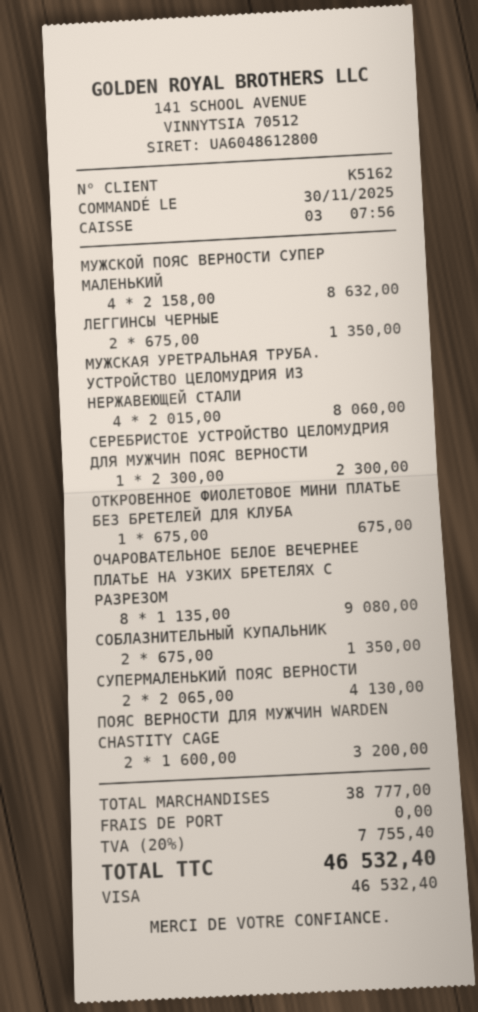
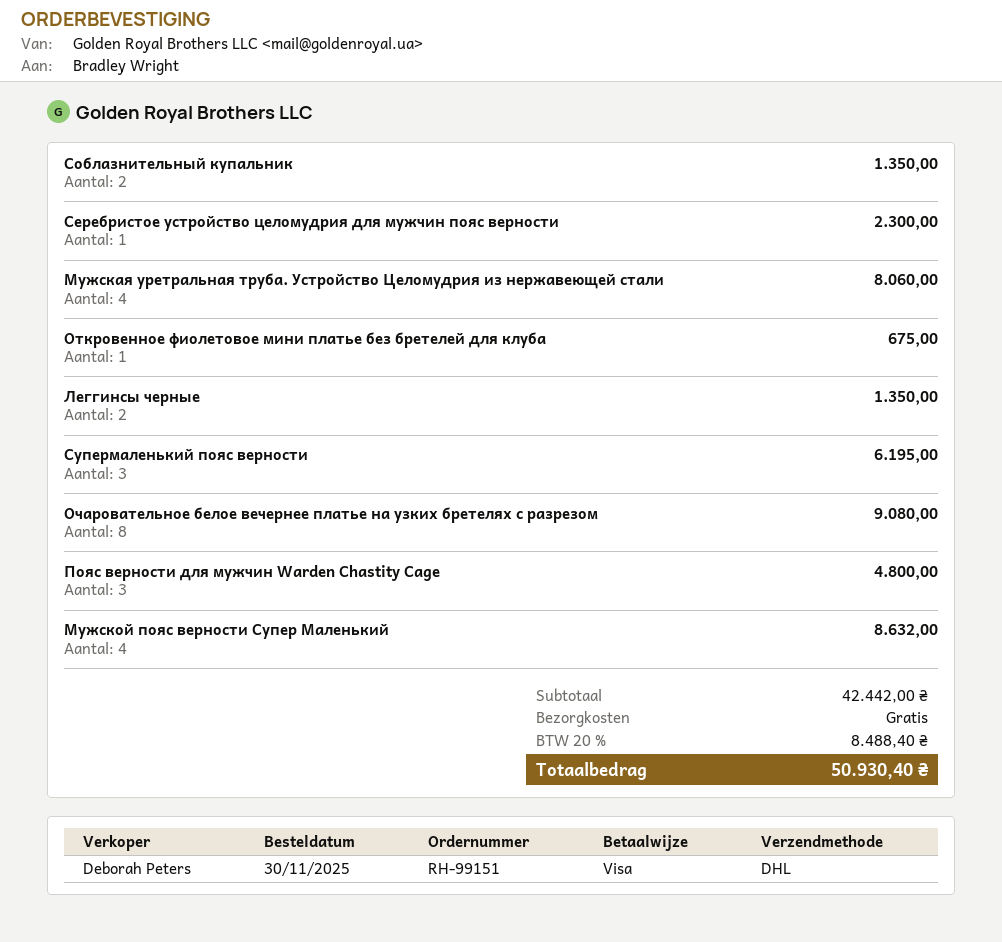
СУПЕРМАЛЕНЬКИЙ ПОЯС ВЕРНОСТИ: 2 for 4130.00 -> 3 for 6195.00
ПОЯС ВЕРНОСТИ ДЛЯ МУЖЧИН WARDEN CHASTITY CAGE: 2 for 3200.00 -> 3 for 4800.00
subtotal: 38777.00 -> 42442.00
tax: 20% = 7755.40 -> 20% = 8488.40
total: 46532.40 -> 50930.40

